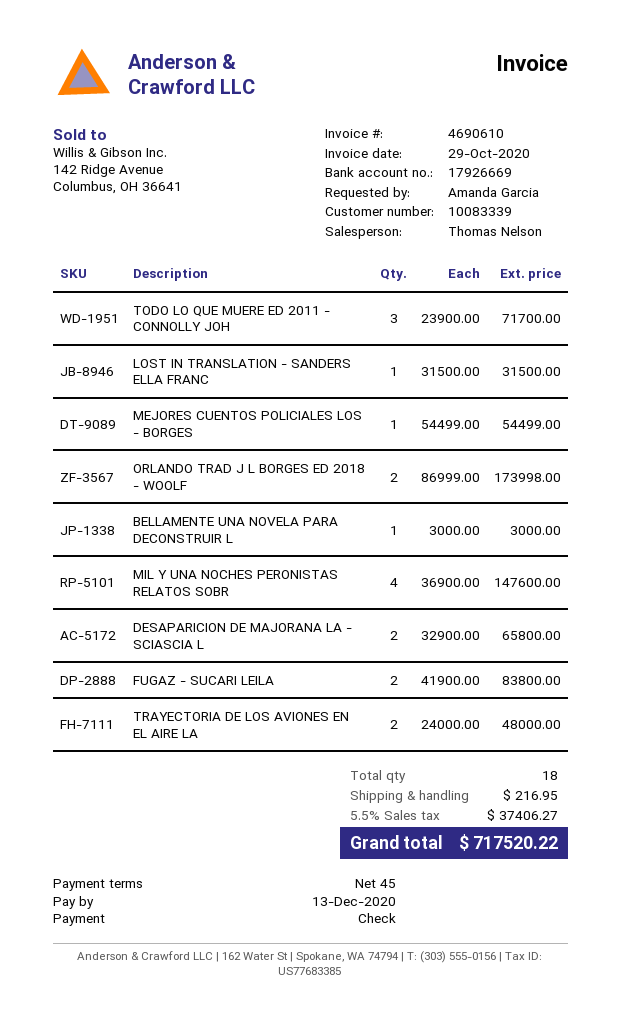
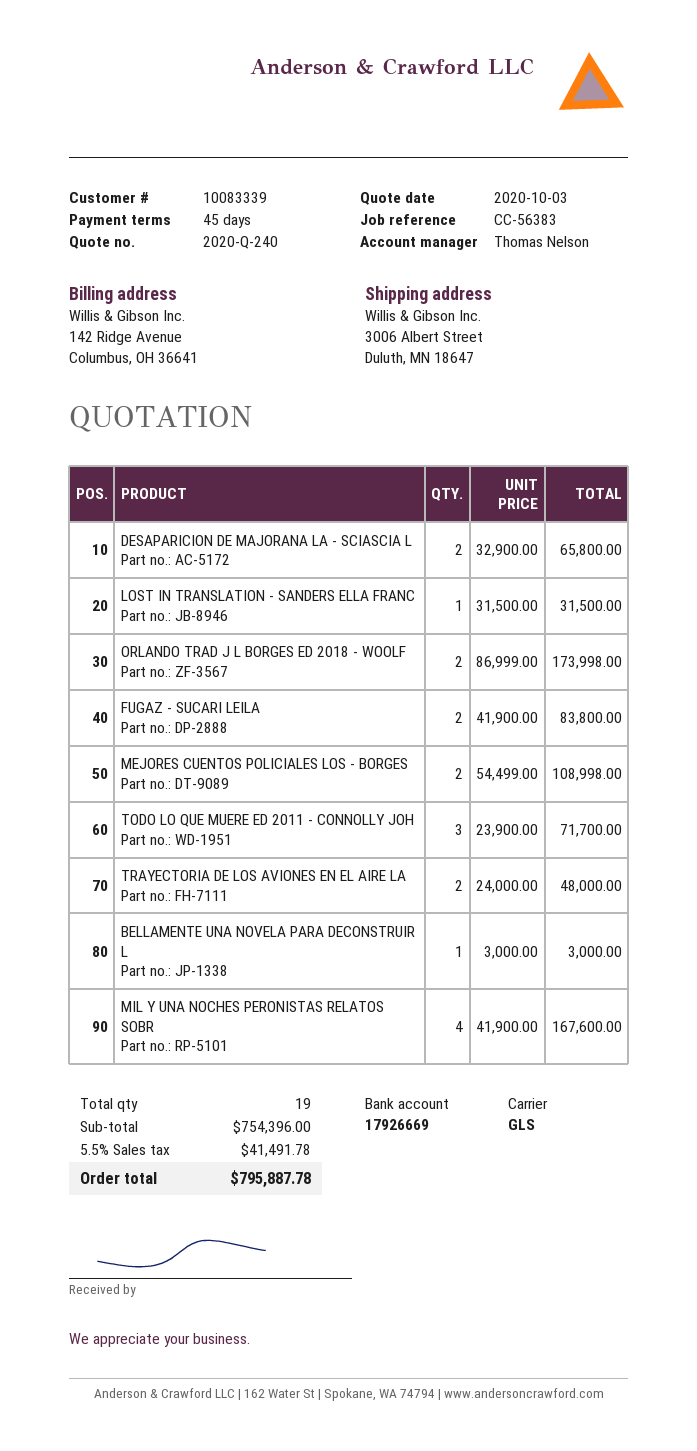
MEJORES CUENTOS POLICIALES LOS - BORGES: 1 x 54499.00 = 54499.00 -> 2 x 54499.00 = 108998.00
MIL Y UNA NOCHES PERONISTAS RELATOS SOBR: 4 x 36900.00 = 147600.00 -> 4 x 41900.00 = 167600.00
total quantity: 18 -> 19
shipping: 216.95 -> none
tax: 5.5% = 37406.27 -> 5.5% = 41491.78
total: 717520.22 -> 795887.78

